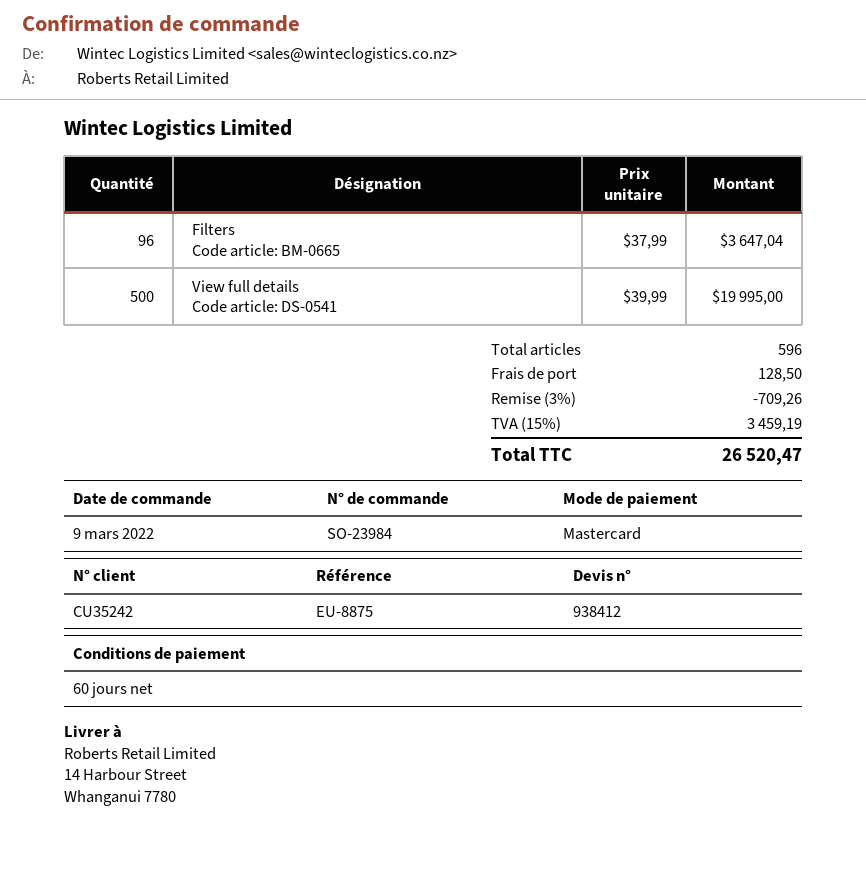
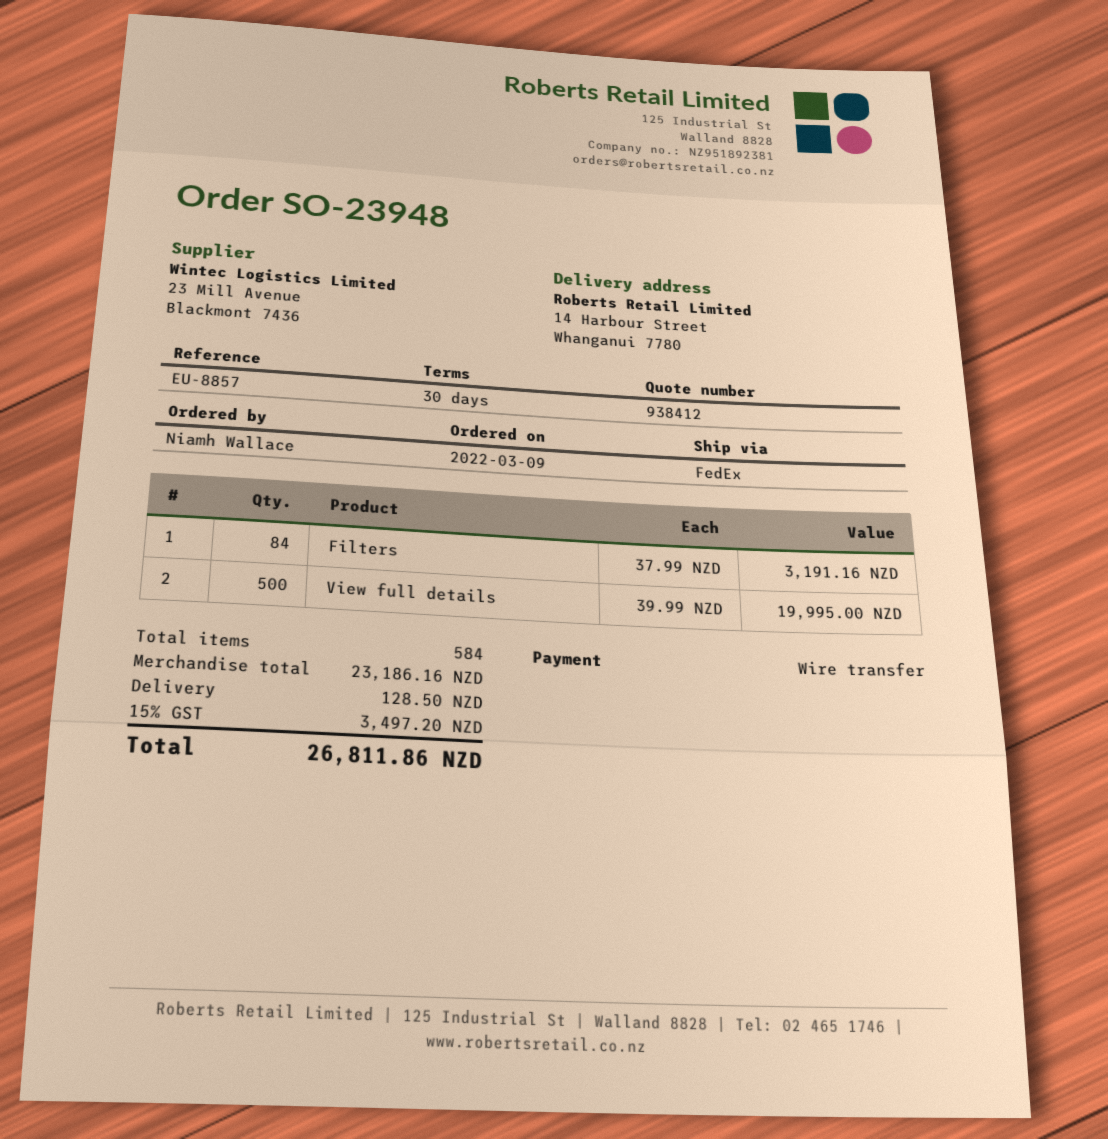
order number: SO-23984 -> SO-23948
payment terms: 60 days -> 30 days
reference: EU-8875 -> EU-8857
payment method: Mastercard -> bank transfer
Filters: 96 x 37.99 = 3647.04 -> 84 x 37.99 = 3191.16
total quantity: 596 -> 584
discount: 3% = 709.26 -> none
tax: 15% = 3459.19 -> 15% = 3497.20
total: 26520.47 -> 26811.86

